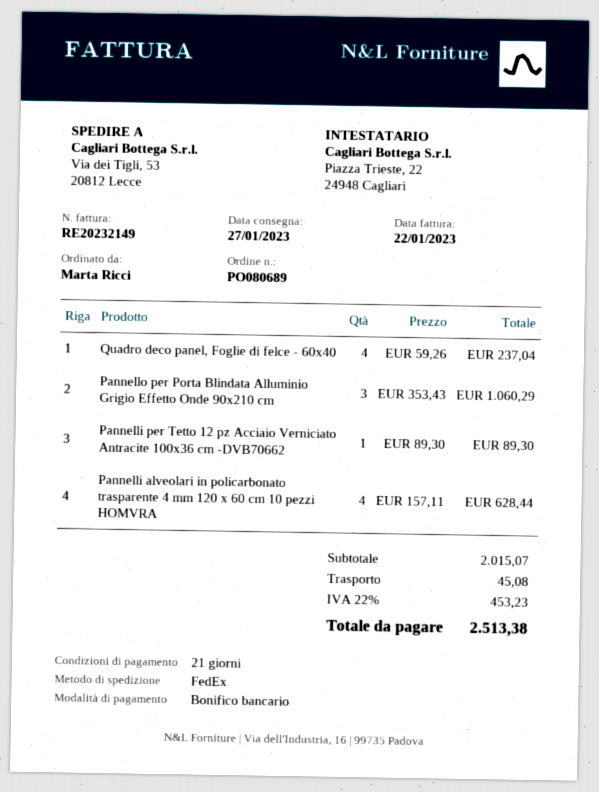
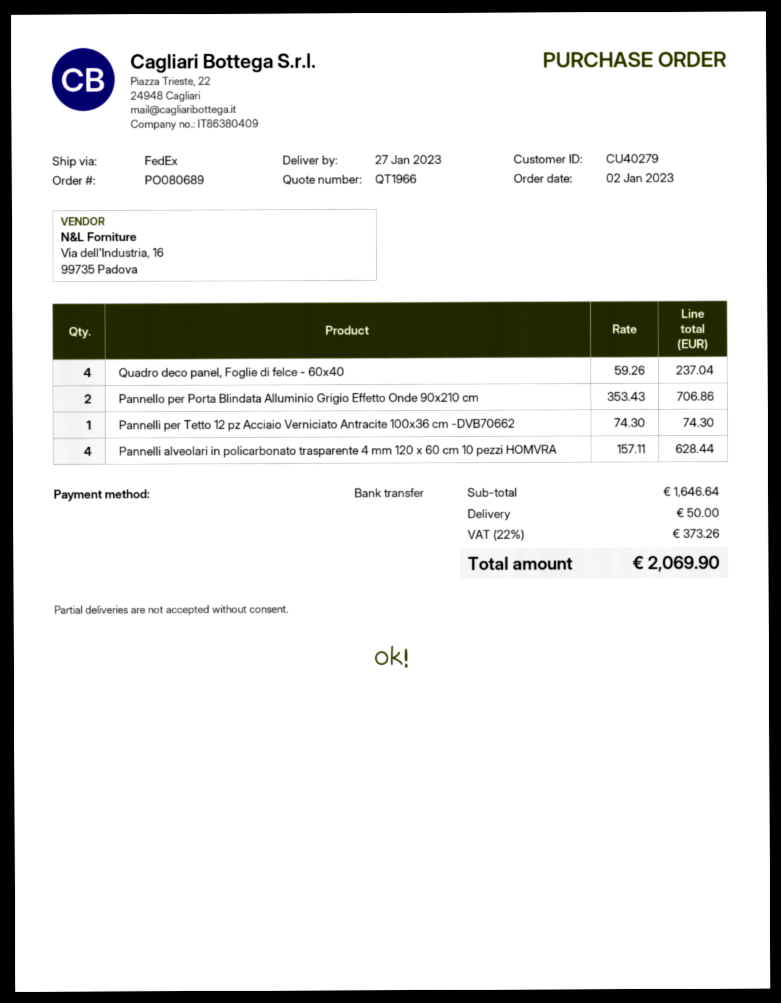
Pannello per Porta Blindata Alluminio Grigio Effetto Onde 90x210 cm: 3 x 353.43 = 1060.29 -> 2 x 353.43 = 706.86
Pannelli per Tetto 12 pz Acciaio Verniciato Antracite 100x36 cm -DVB70662: 1 x 89.30 = 89.30 -> 1 x 74.30 = 74.30
subtotal: 2015.07 -> 1646.64
shipping: 45.08 -> 50.00
tax: 22% = 453.23 -> 22% = 373.26
total: 2513.38 -> 2069.90

